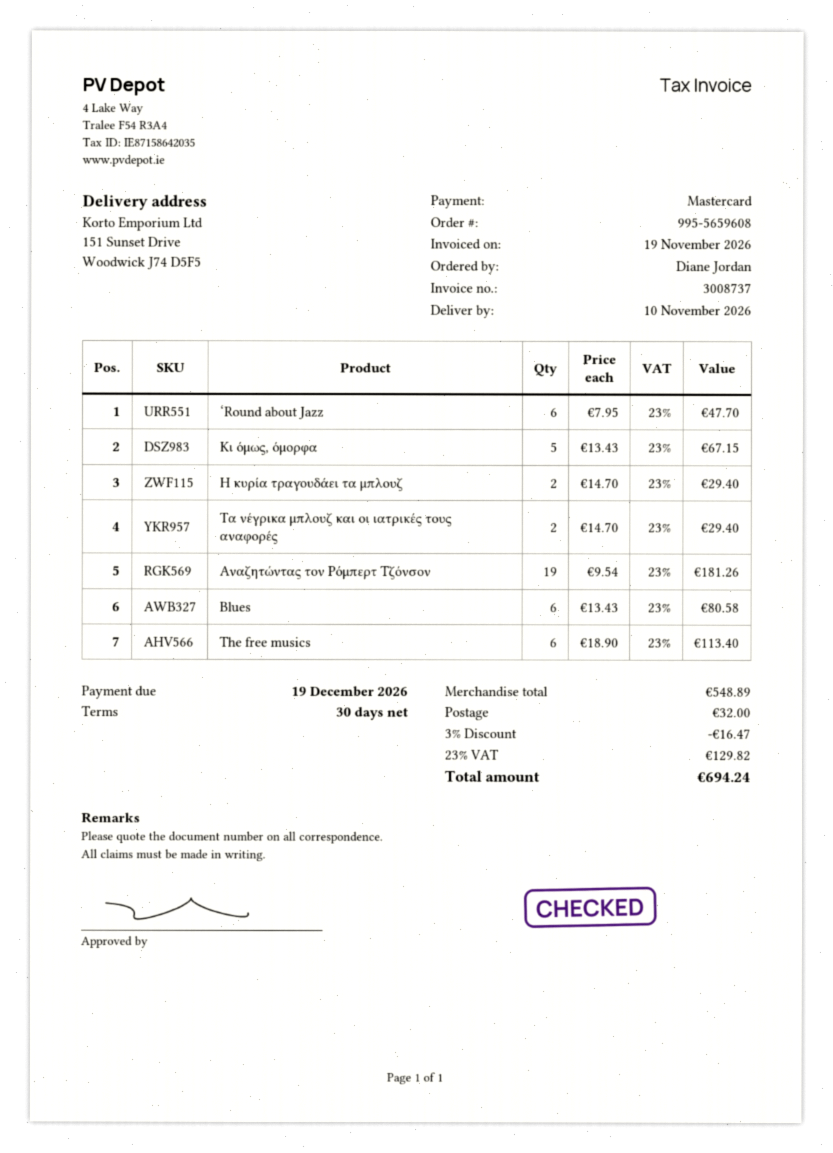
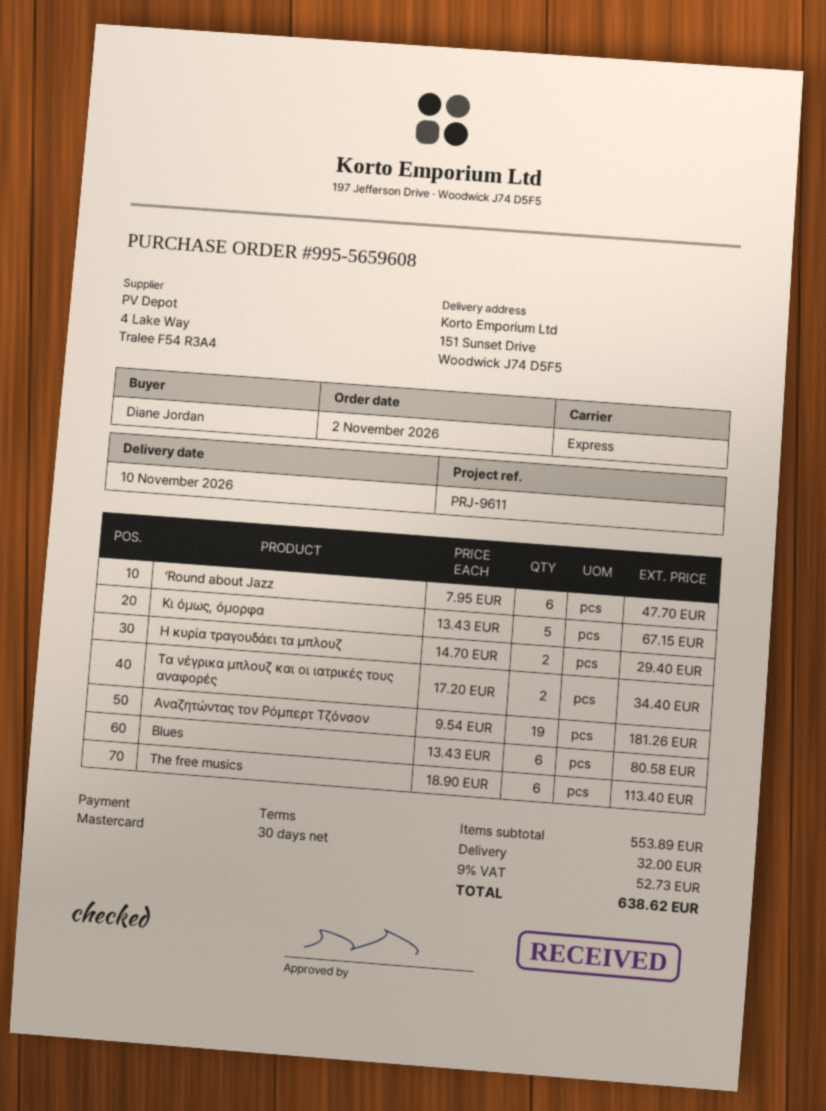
Τα νέγρικα μπλουζ και οι ιατρικές τους αναφορές: 2 x 14.70 = 29.40 -> 2 x 17.20 = 34.40
subtotal: 548.89 -> 553.89
discount: 3% = 16.47 -> none
tax: 23% = 129.82 -> 9% = 52.73
total: 694.24 -> 638.62

